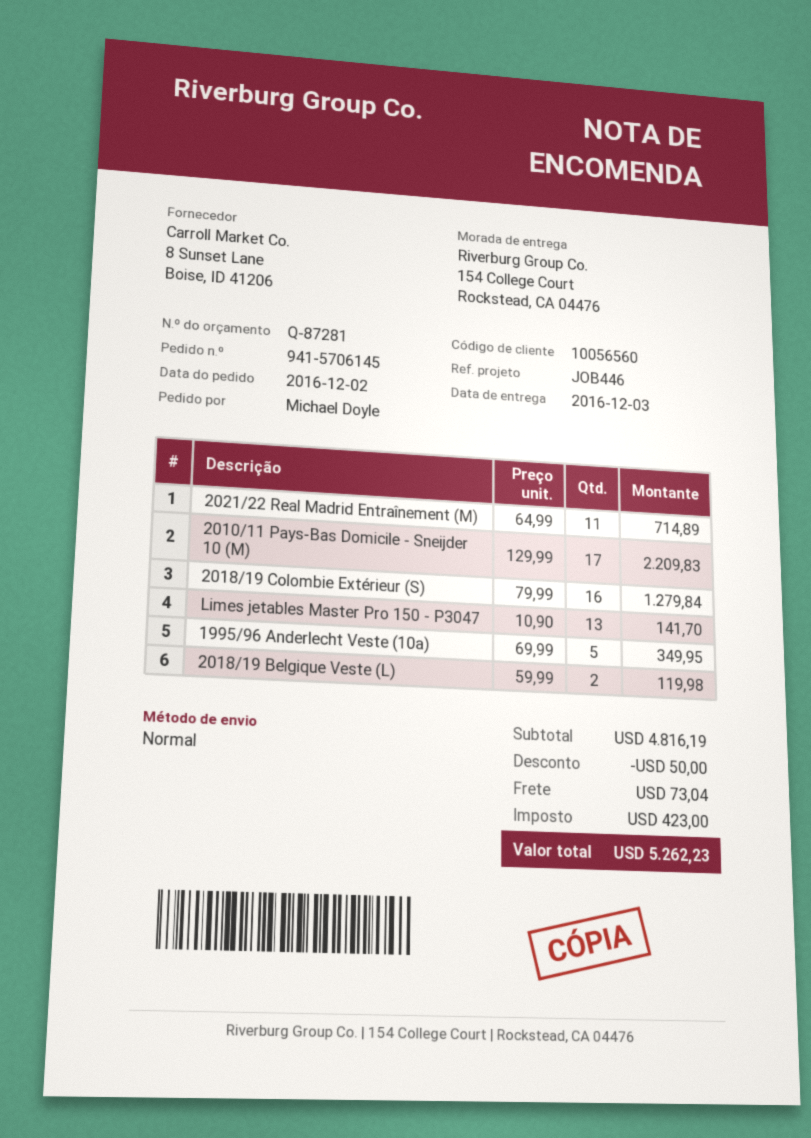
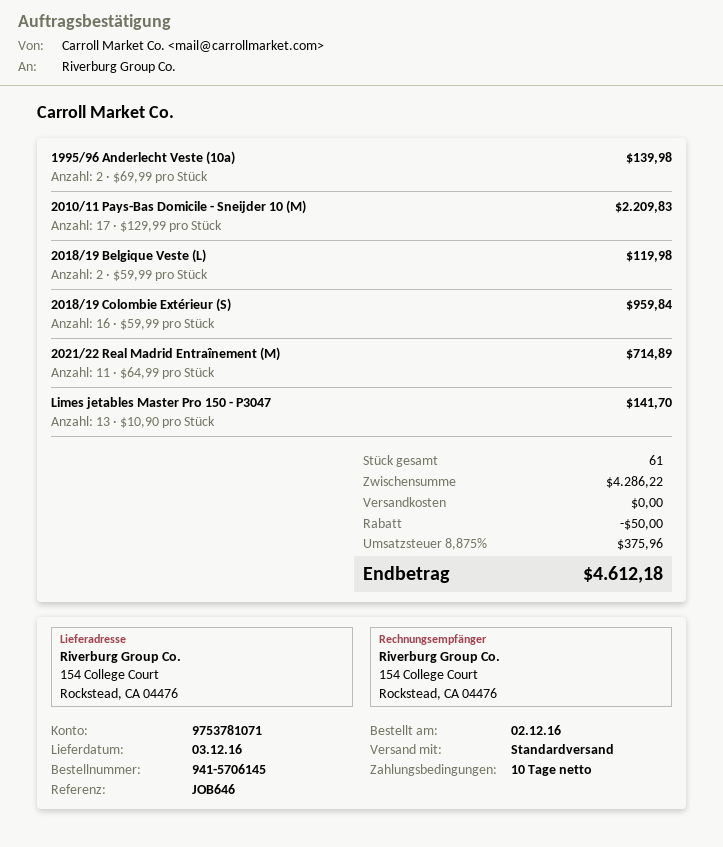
reference: JOB446 -> JOB646
2018/19 Colombie Extérieur (S): 16 x 79.99 = 1279.84 -> 16 x 59.99 = 959.84
1995/96 Anderlecht Veste (10a): 5 x 69.99 = 349.95 -> 2 x 69.99 = 139.98
subtotal: 4816.19 -> 4286.22
shipping: 73.04 -> 0.00
tax: 423.00 -> 375.96
total: 5262.23 -> 4612.18

